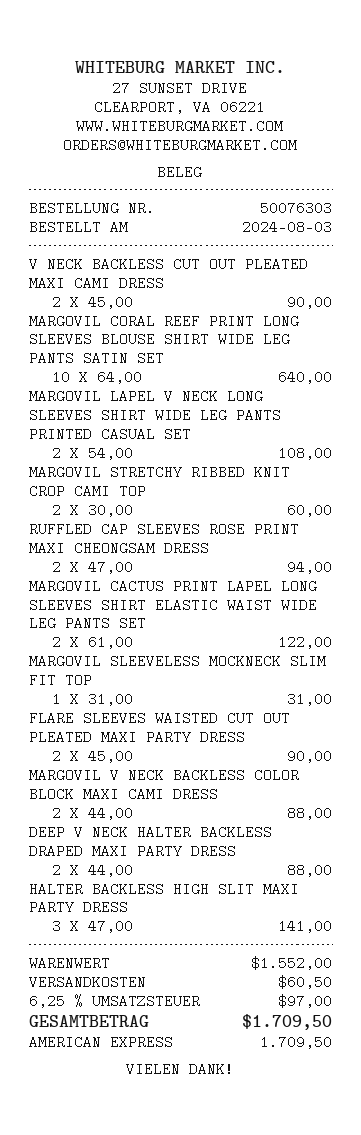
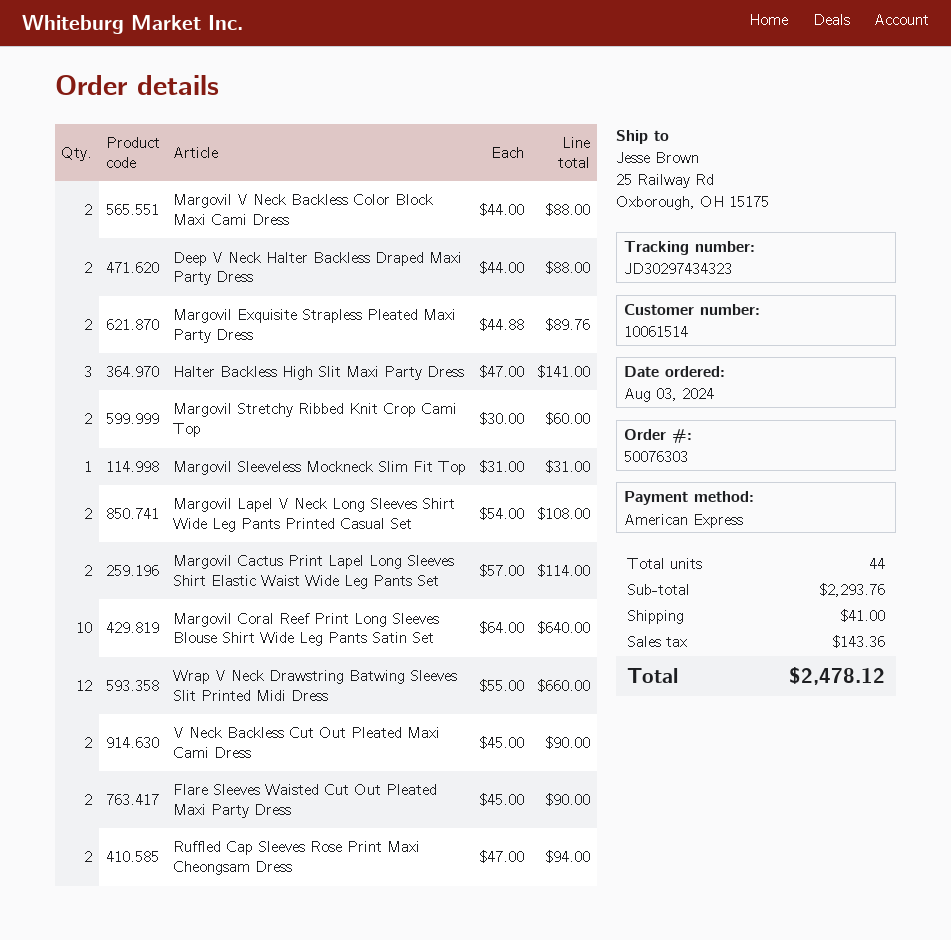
MARGOVIL CACTUS PRINT LAPEL LONG SLEEVES SHIRT ELASTIC WAIST WIDE LEG PANTS SET: 2 x 61.00 = 122.00 -> 2 x 57.00 = 114.00
Margovil Exquisite Strapless Pleated Maxi Party Dress: none -> 2 x 44.88 = 89.76
Wrap V Neck Drawstring Batwing Sleeves Slit Printed Midi Dress: none -> 12 x 55.00 = 660.00
subtotal: 1552.00 -> 2293.76
shipping: 60.50 -> 41.00
tax: 97.00 -> 143.36
total: 1709.50 -> 2478.12

